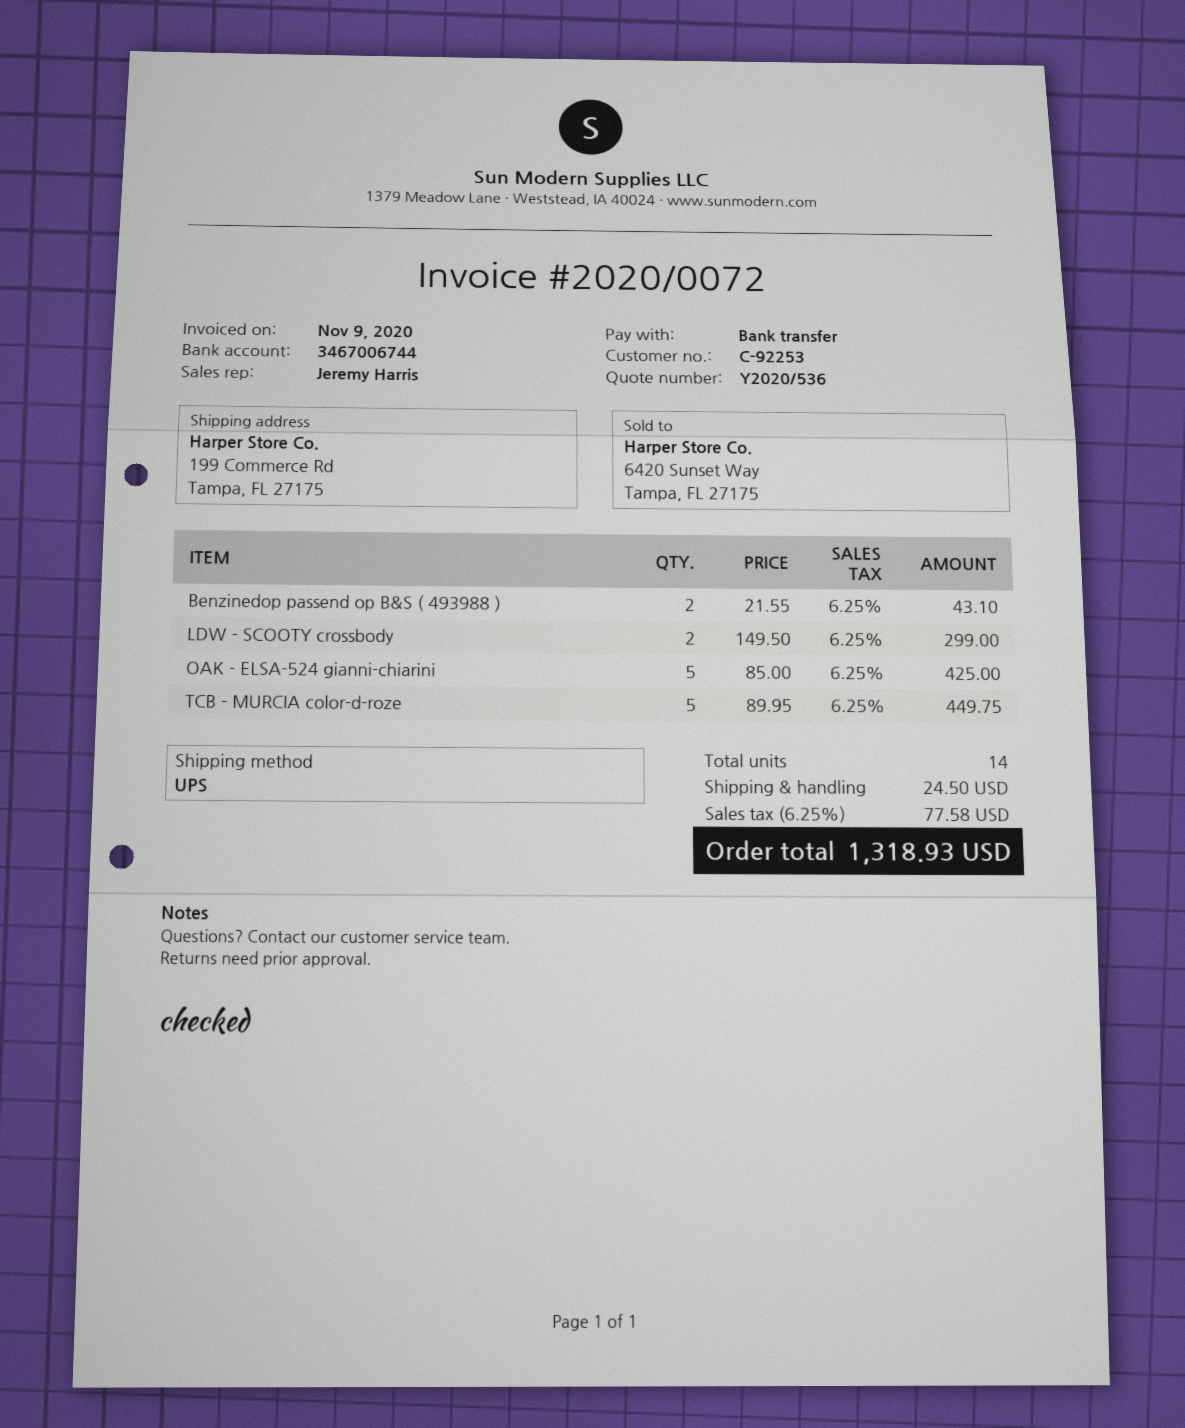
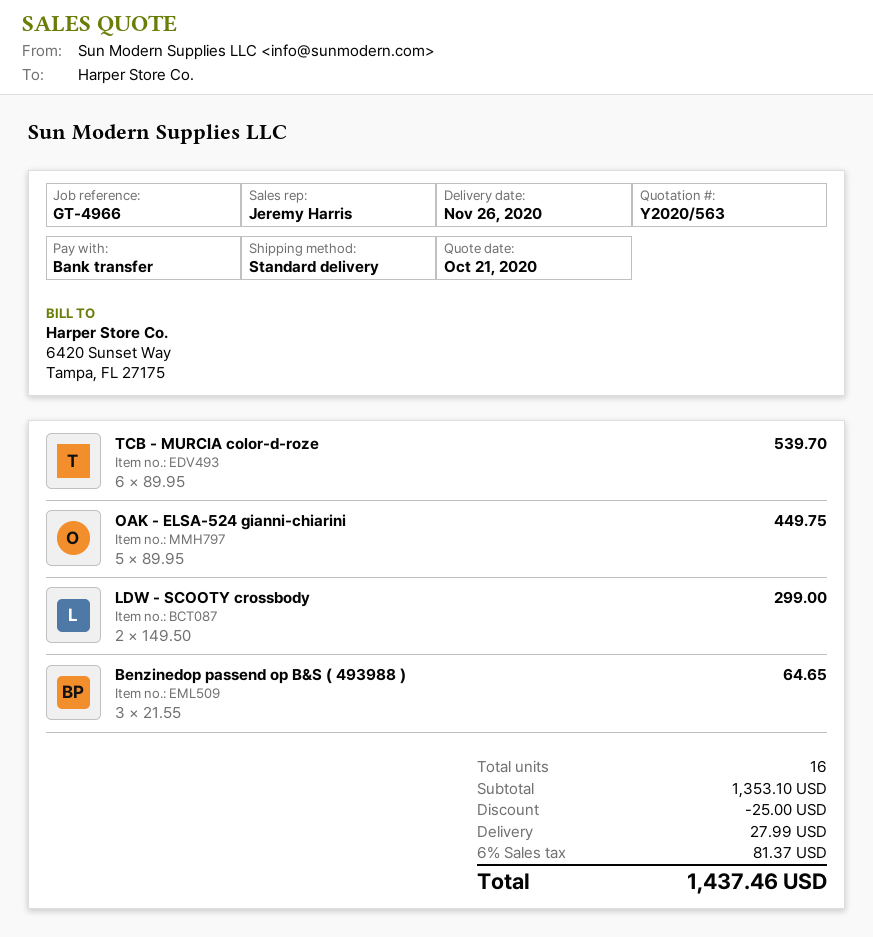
quote number: Y2020/536 -> Y2020/563
shipping method: UPS -> standard
Benzinedop passend op B&S ( 493988 ): 2 x 21.55 = 43.10 -> 3 x 21.55 = 64.65
OAK - ELSA-524 gianni-chiarini: 5 x 85.00 = 425.00 -> 5 x 89.95 = 449.75
TCB - MURCIA color-d-roze: 5 x 89.95 = 449.75 -> 6 x 89.95 = 539.70
total quantity: 14 -> 16
discount: none -> 25.00
shipping: 24.50 -> 27.99
tax: 6.25% = 77.58 -> 6% = 81.37
total: 1318.93 -> 1437.46

